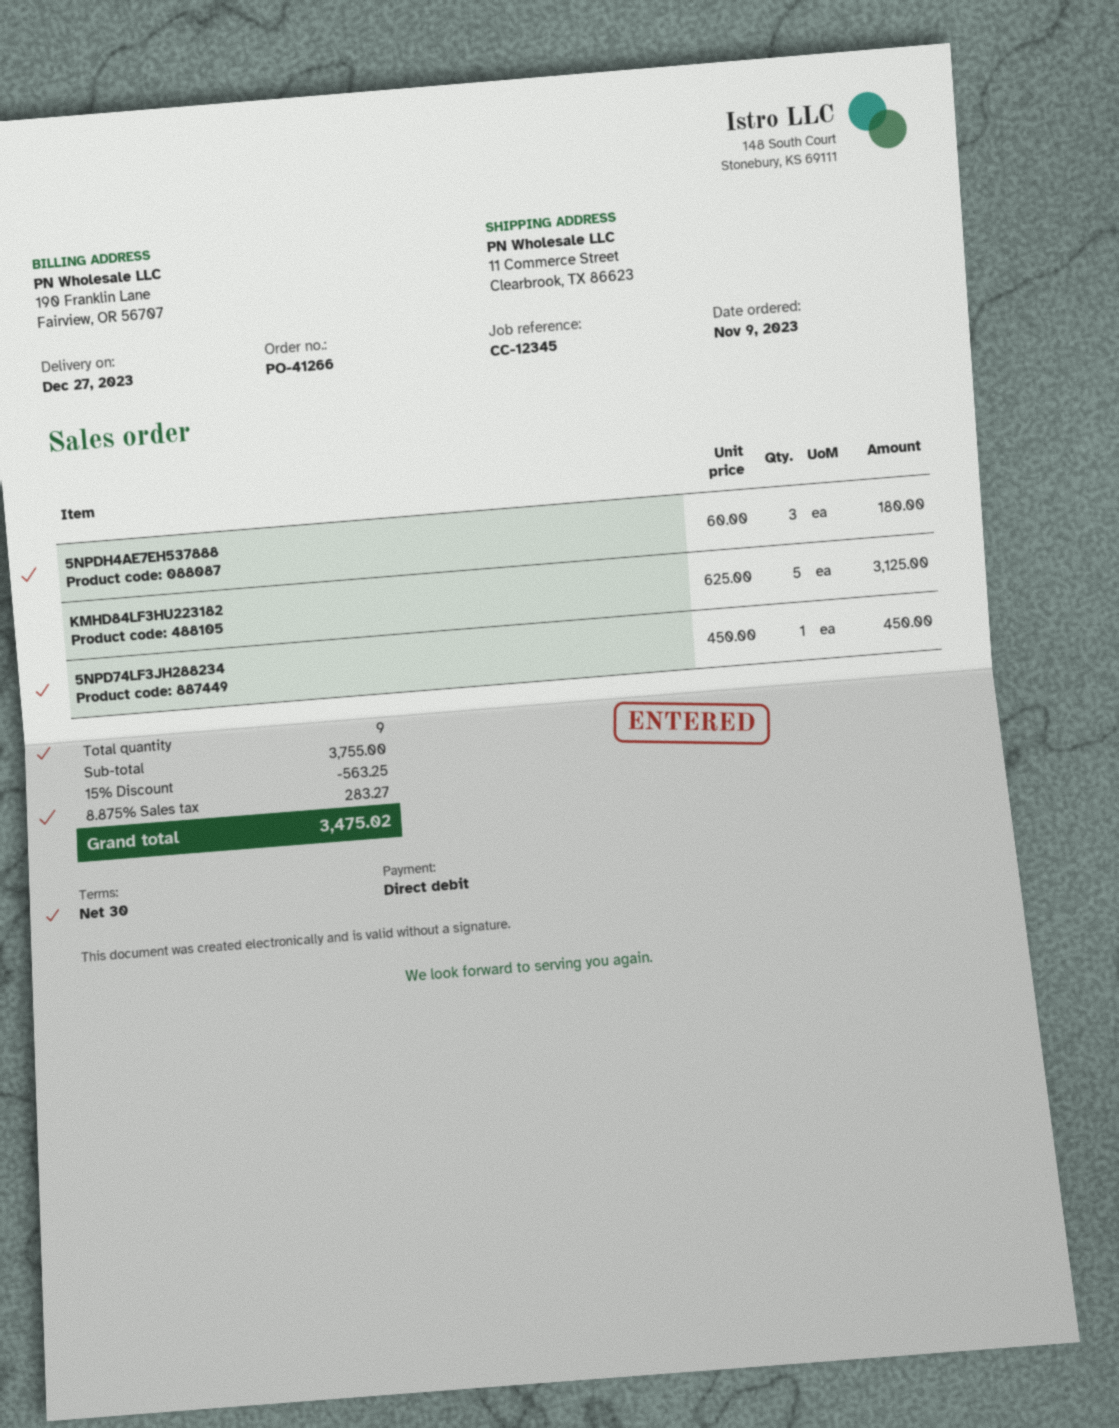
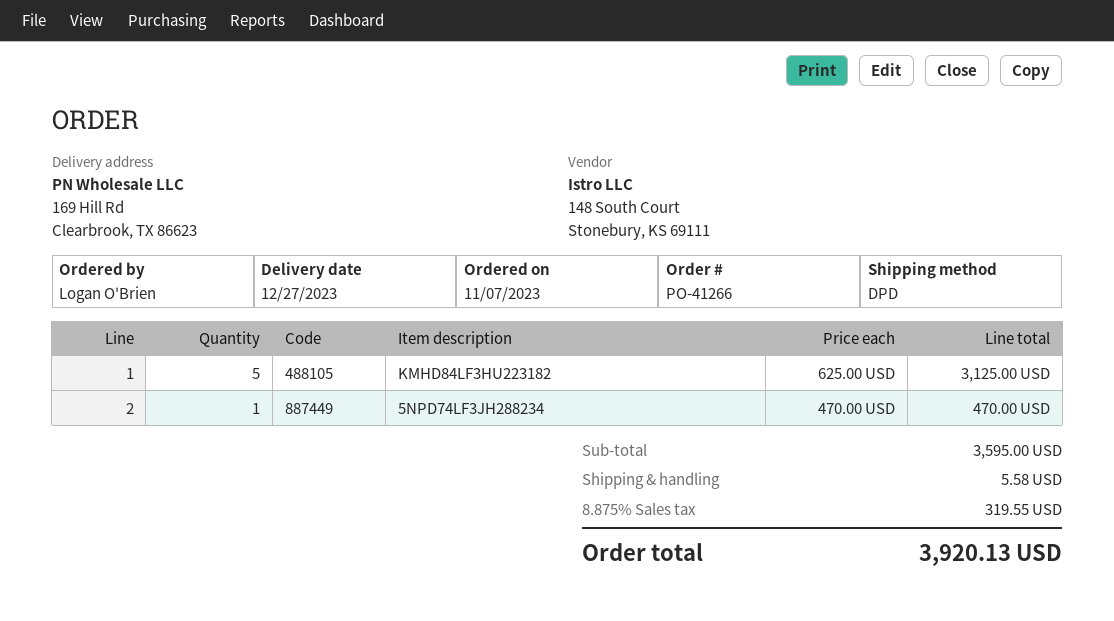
order date: 2023-11-09 -> 2023-11-07
ship to: 11 Commerce Street, Clearbrook, TX 86623 -> 169 Hill Rd, Clearbrook, TX 86623
5NPDH4AE7EH537888: 3 x 60.00 = 180.00 -> none
5NPD74LF3JH288234: 1 x 450.00 = 450.00 -> 1 x 470.00 = 470.00
subtotal: 3755.00 -> 3595.00
discount: 15% = 563.25 -> none
shipping: none -> 5.58
tax: 8.875% = 283.27 -> 8.875% = 319.55
total: 3475.02 -> 3920.13

